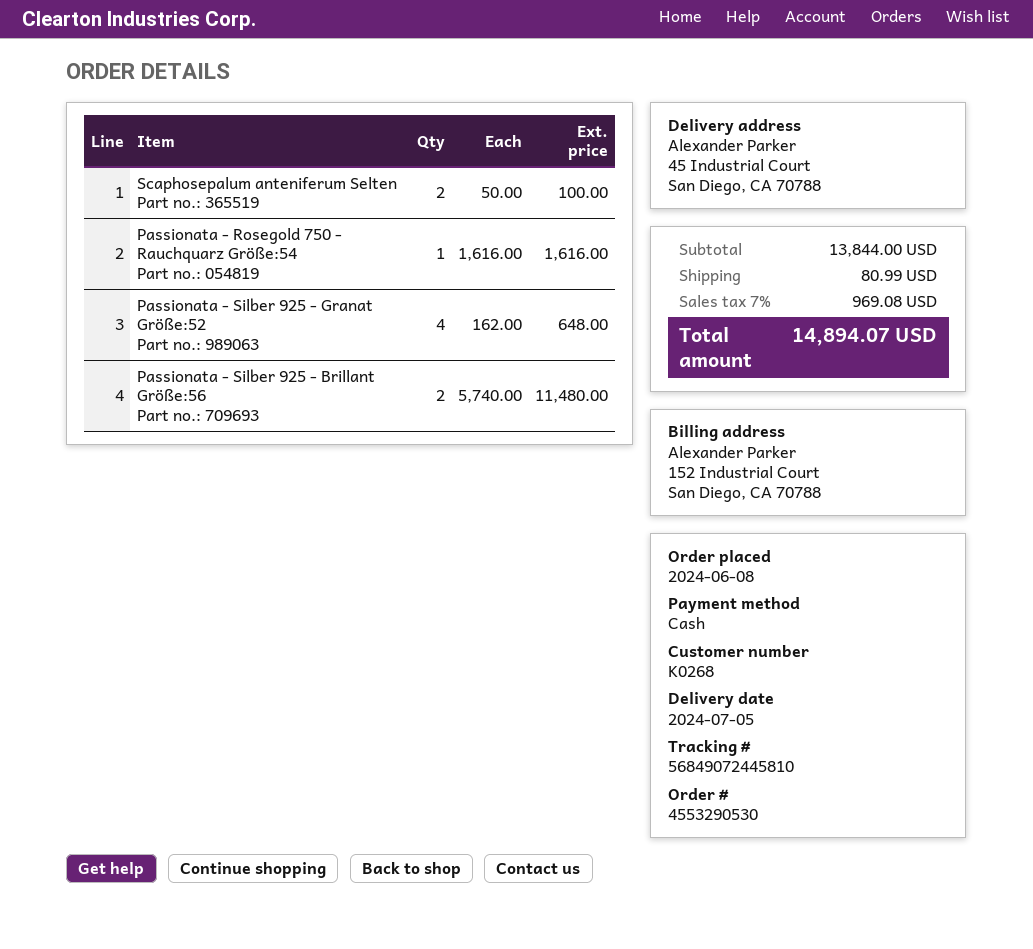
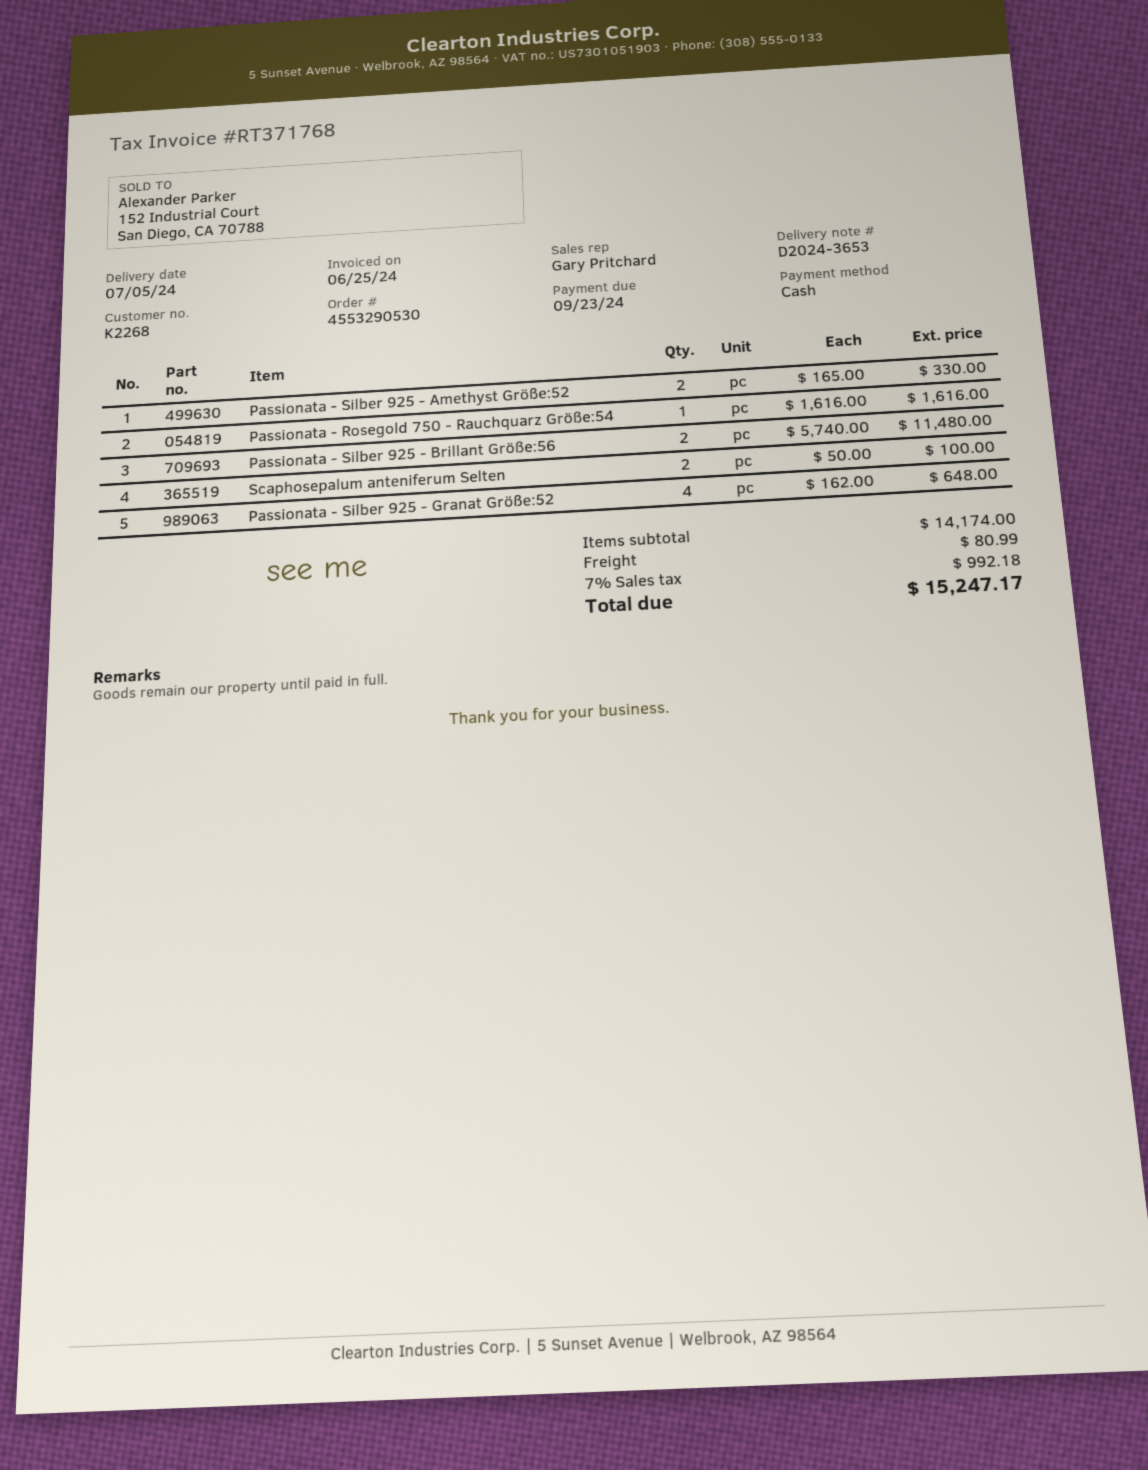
customer number: K0268 -> K2268
Passionata - Silber 925 - Amethyst Größe:52: none -> 2 x 165.00 = 330.00
subtotal: 13844.00 -> 14174.00
tax: 7% = 969.08 -> 7% = 992.18
total: 14894.07 -> 15247.17

